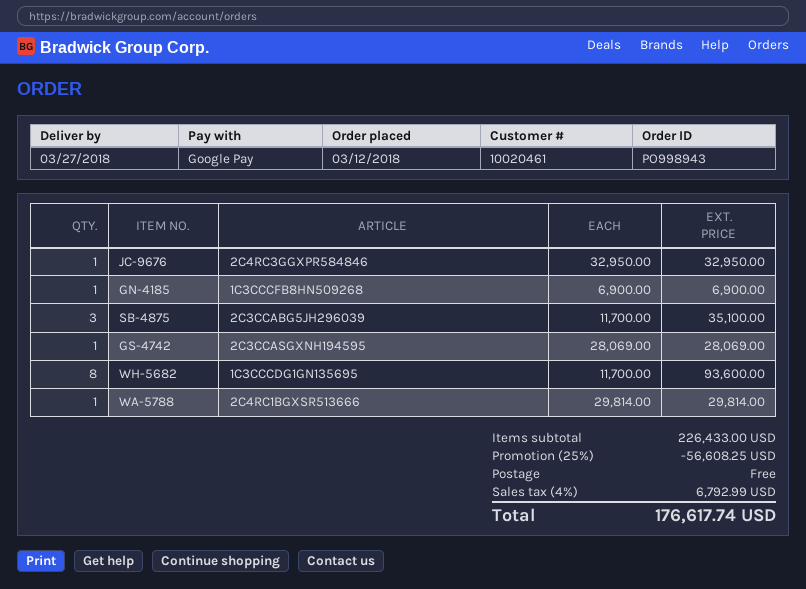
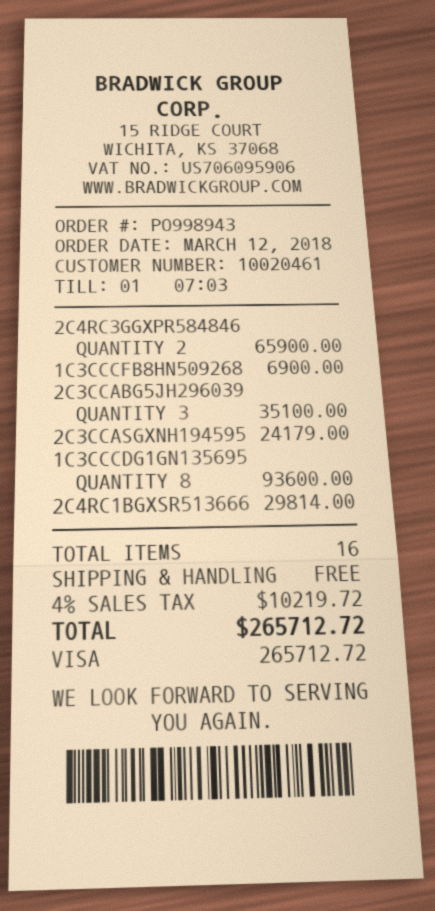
payment method: Google Pay -> Visa
2C4RC3GGXPR584846: 1 for 32950.00 -> 2 for 65900.00
2C3CCASGXNH194595: 1 for 28069.00 -> 1 for 24179.00
discount: 25% = 56608.25 -> none
tax: 4% = 6792.99 -> 4% = 10219.72
total: 176617.74 -> 265712.72

